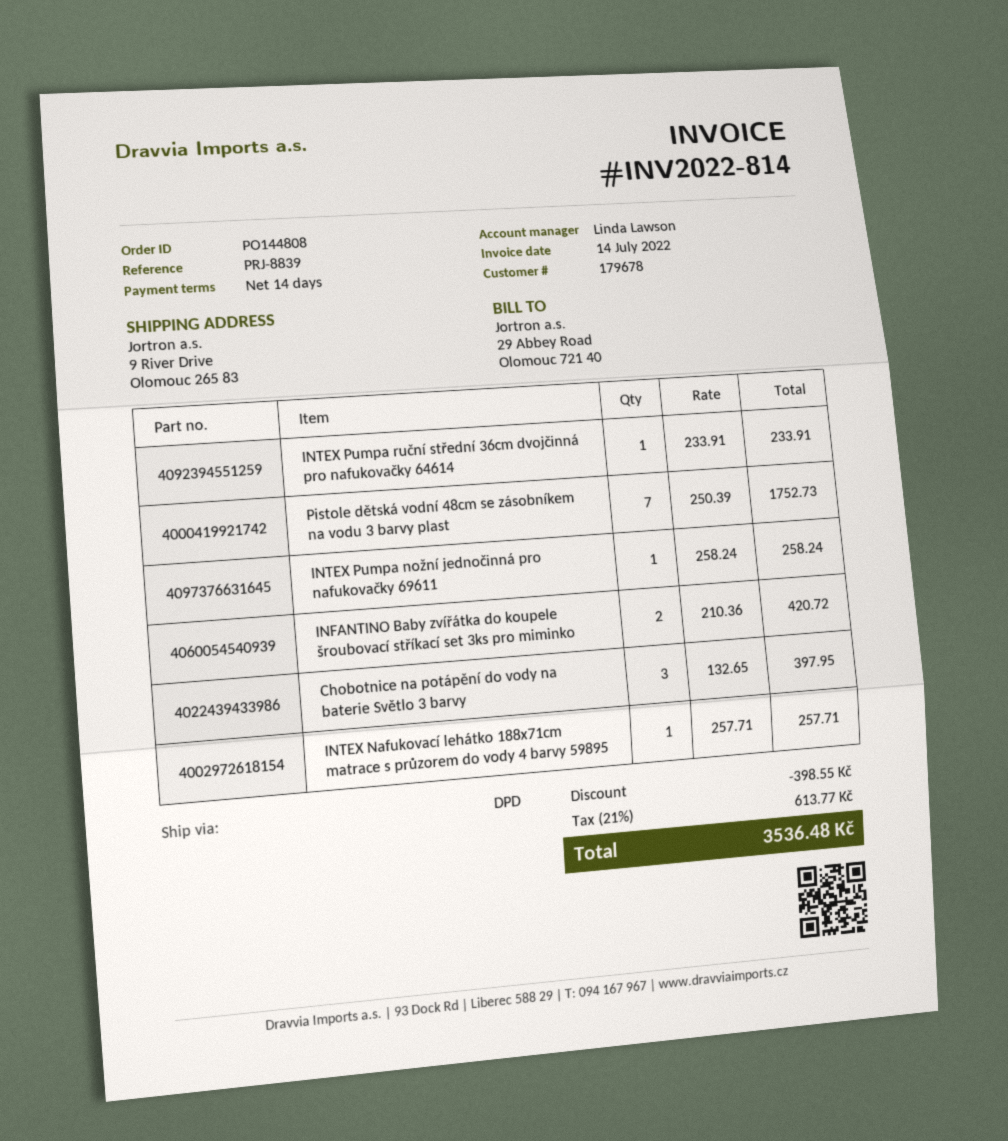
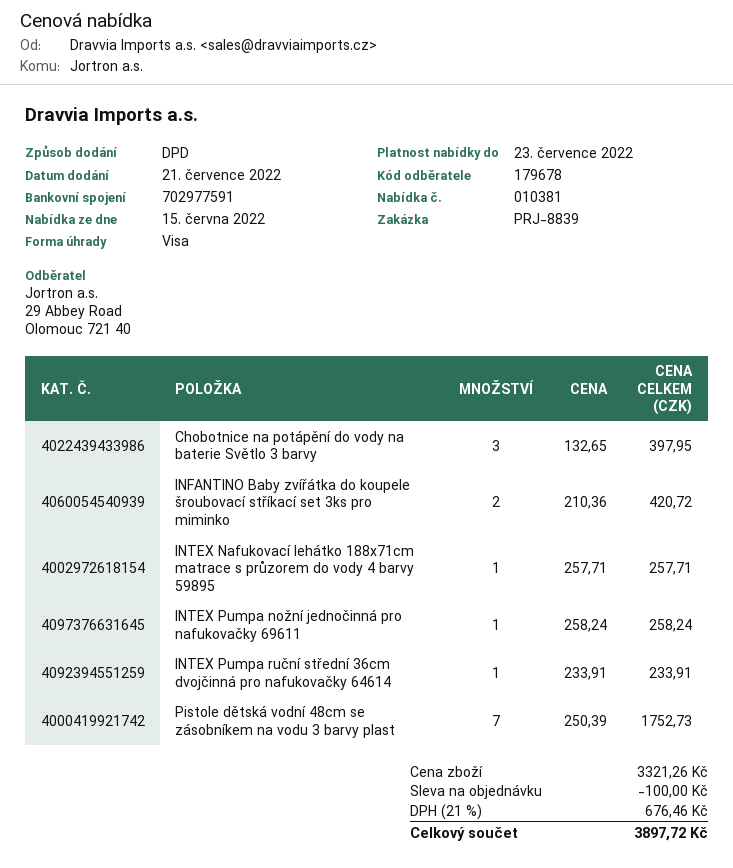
discount: 398.55 -> 100.00
tax: 21% = 613.77 -> 21% = 676.46
total: 3536.48 -> 3897.72

